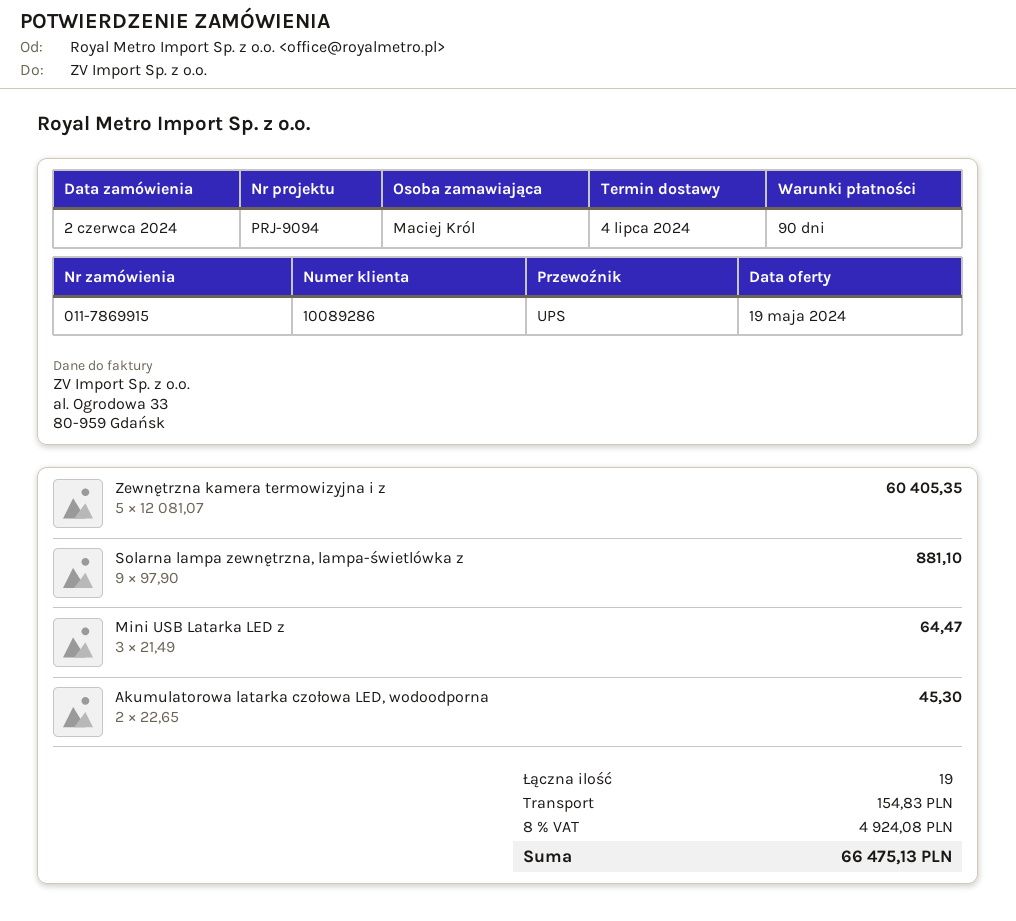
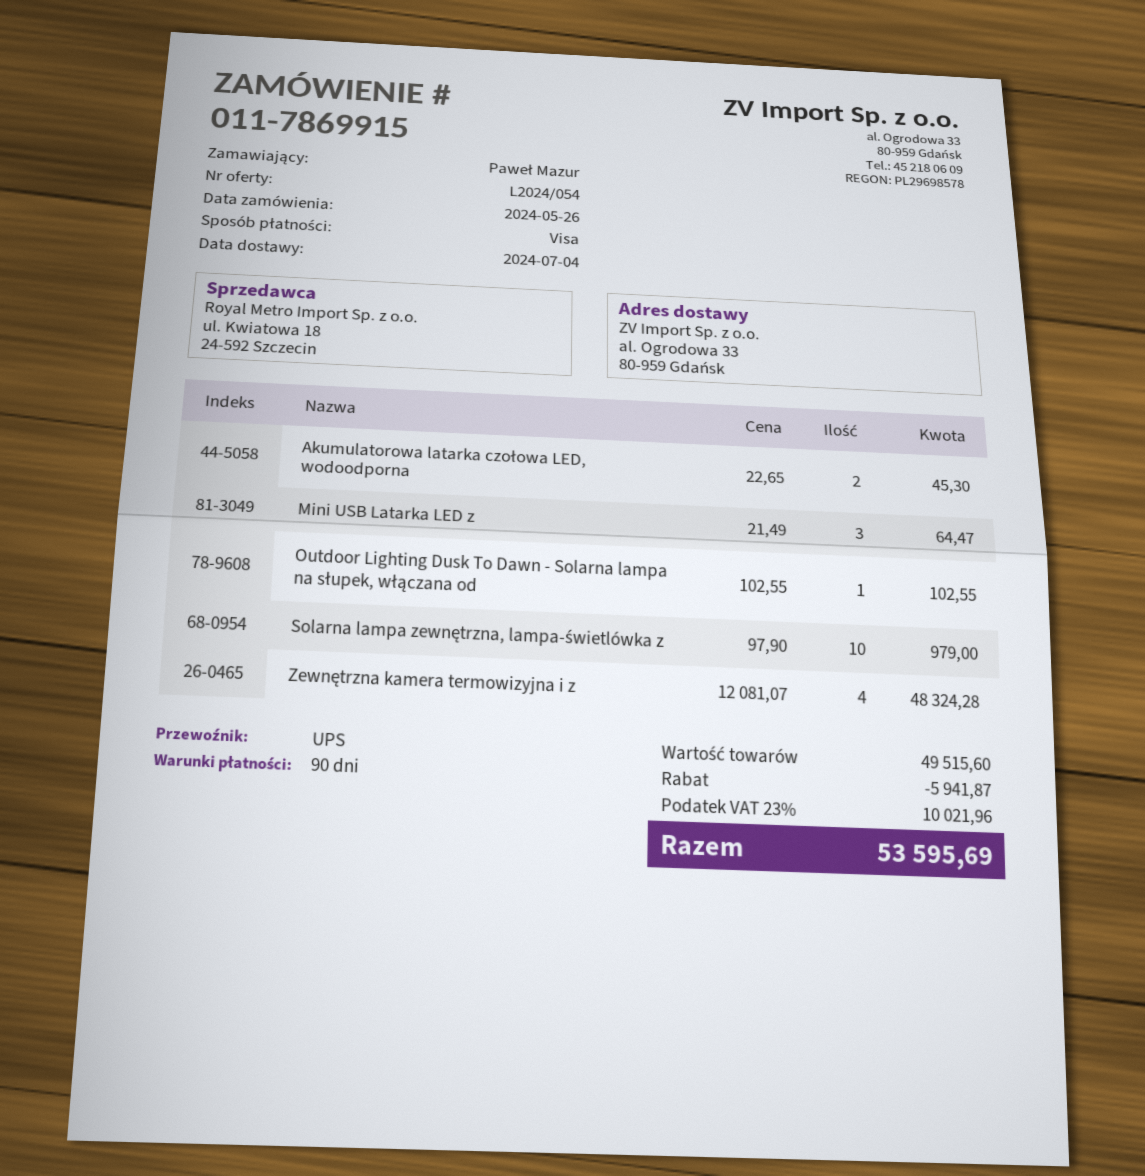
order date: 2024-06-02 -> 2024-05-26
ordered by: Maciej Król -> Paweł Mazur
Zewnętrzna kamera termowizyjna i z: 5 x 12081.07 = 60405.35 -> 4 x 12081.07 = 48324.28
Solarna lampa zewnętrzna, lampa-świetlówka z: 9 x 97.90 = 881.10 -> 10 x 97.90 = 979.00
Outdoor Lighting Dusk To Dawn - Solarna lampa na słupek, włączana od: none -> 1 x 102.55 = 102.55
discount: none -> 5941.87
shipping: 154.83 -> none
tax: 8% = 4924.08 -> 23% = 10021.96
total: 66475.13 -> 53595.69

